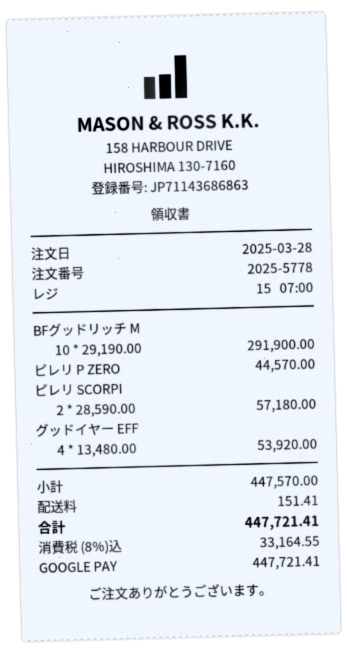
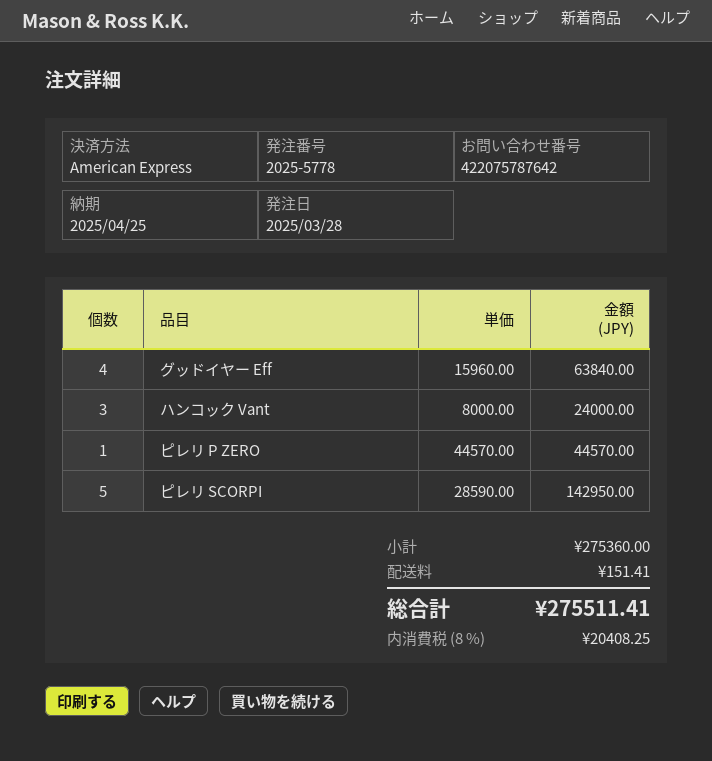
payment method: Google Pay -> American Express
BFグッドリッチ M: 10 x 29190.00 = 291900.00 -> none
ピレリ SCORPI: 2 x 28590.00 = 57180.00 -> 5 x 28590.00 = 142950.00
グッドイヤー EFF: 4 x 13480.00 = 53920.00 -> 4 x 15960.00 = 63840.00
ハンコック Vant: none -> 3 x 8000.00 = 24000.00
subtotal: 447570.00 -> 275360.00
tax: 8% = 33164.55 -> 8% = 20408.25
total: 447721.41 -> 275511.41

